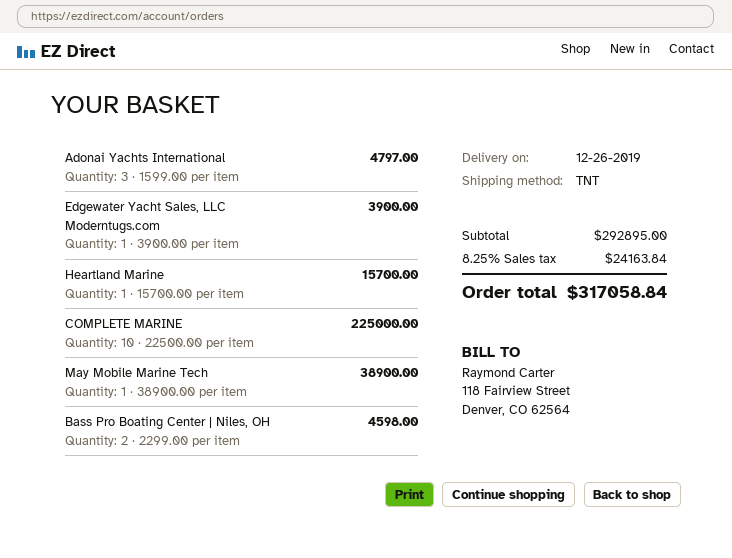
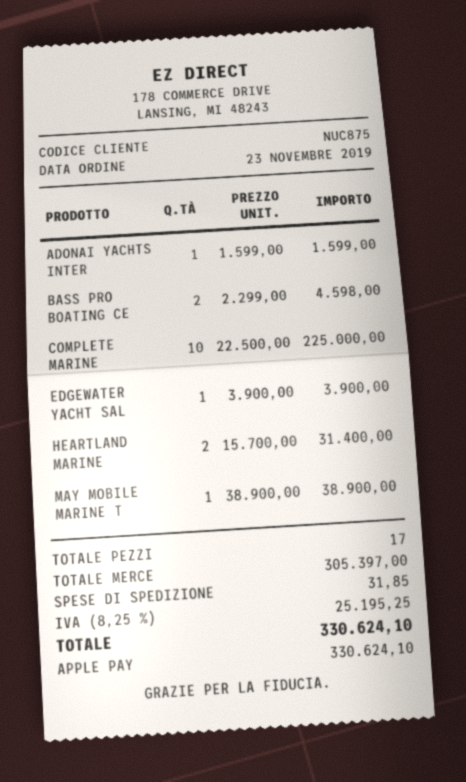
Adonai Yachts International: 3 x 1599.00 = 4797.00 -> 1 x 1599.00 = 1599.00
Heartland Marine: 1 x 15700.00 = 15700.00 -> 2 x 15700.00 = 31400.00
subtotal: 292895.00 -> 305397.00
shipping: none -> 31.85
tax: 8.25% = 24163.84 -> 8.25% = 25195.25
total: 317058.84 -> 330624.10

